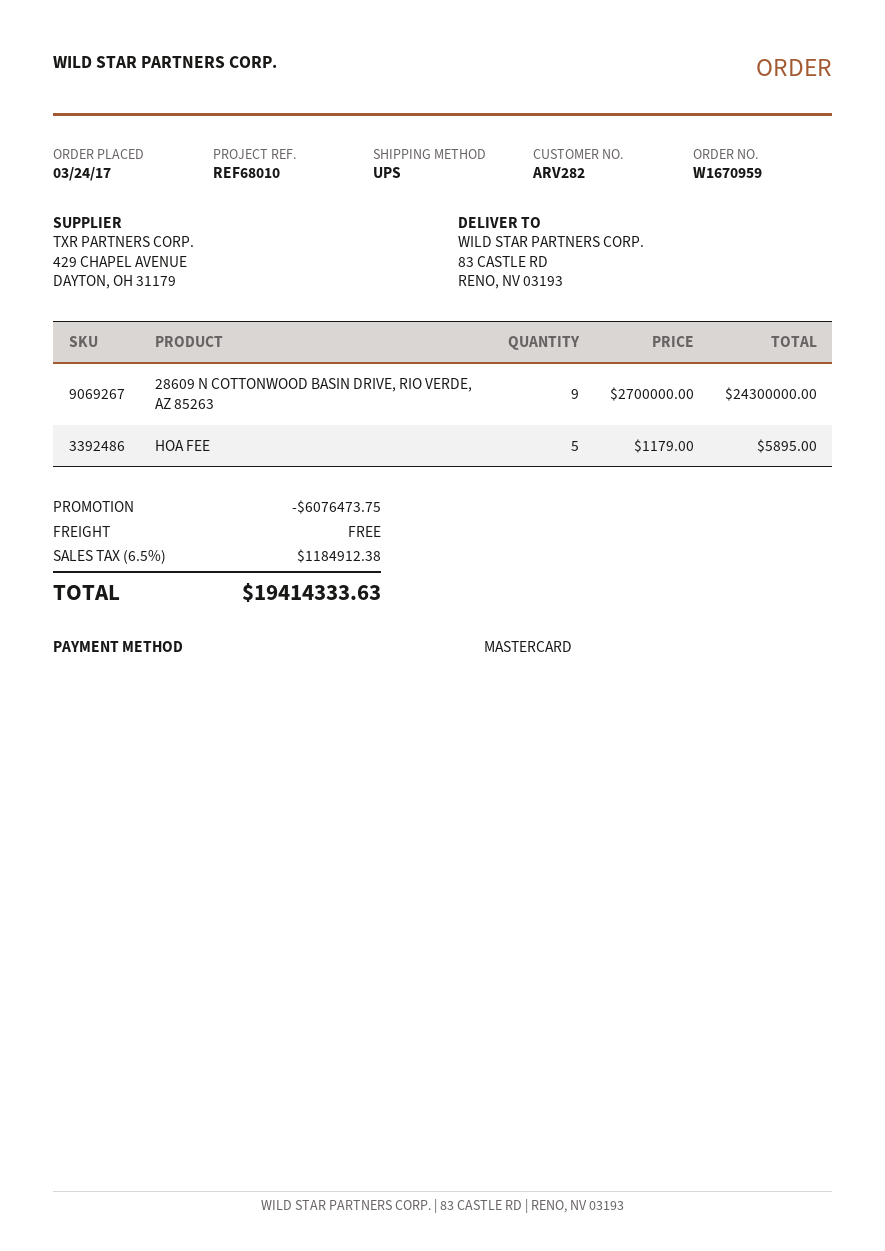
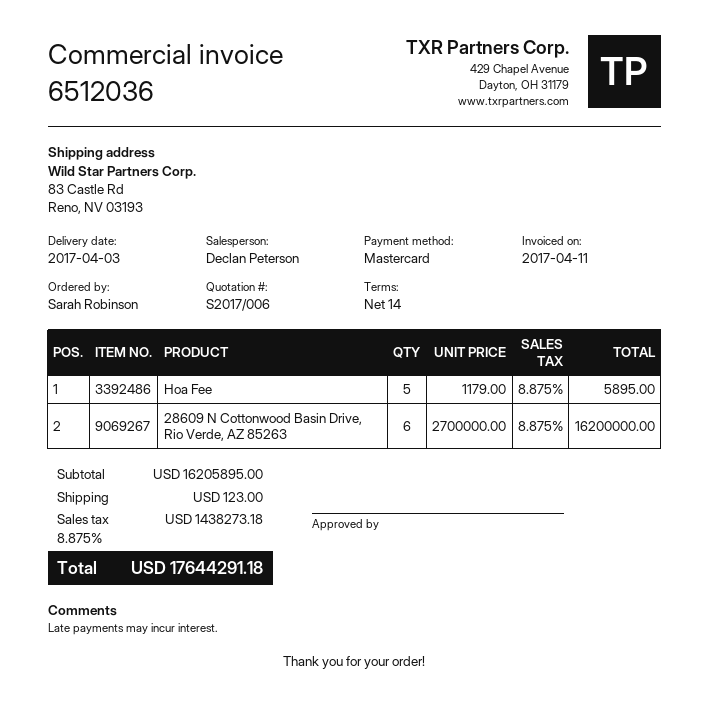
28609 N COTTONWOOD BASIN DRIVE, RIO VERDE, AZ 85263: 9 x 2700000.00 = 24300000.00 -> 6 x 2700000.00 = 16200000.00
discount: 6076473.75 -> none
shipping: 0.00 -> 123.00
tax: 6.5% = 1184912.38 -> 8.875% = 1438273.18
total: 19414333.63 -> 17644291.18

